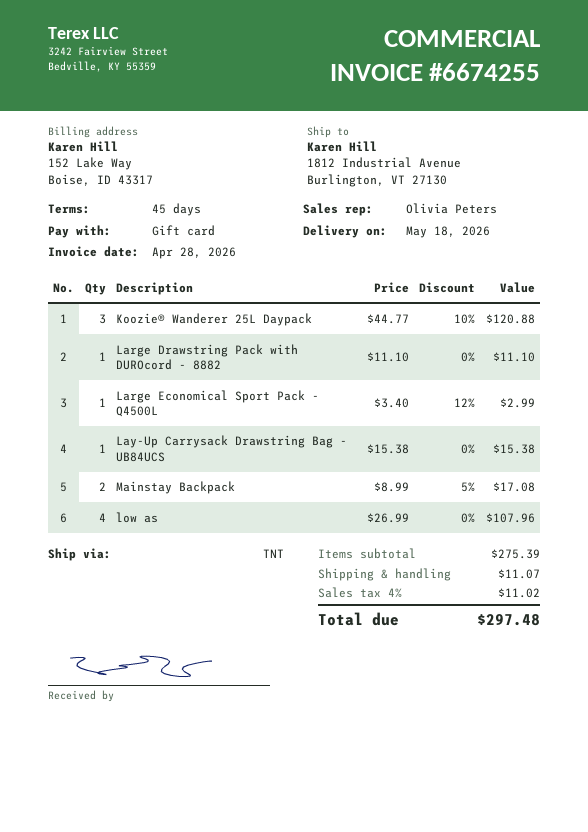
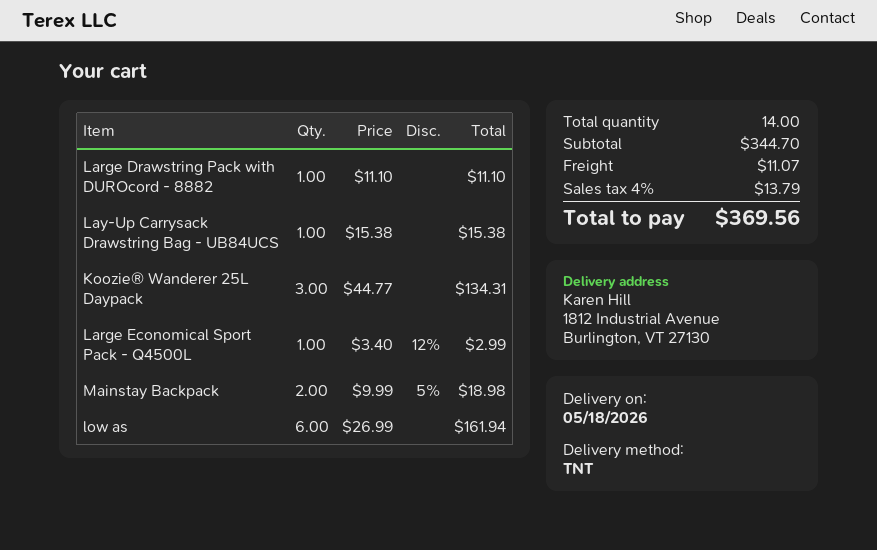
Koozie® Wanderer 25L Daypack: 3 x 44.77 - 10% = 120.88 -> 3 x 44.77 = 134.31
Mainstay Backpack: 2 x 8.99 - 5% = 17.08 -> 2 x 9.99 - 5% = 18.98
low as: 4 x 26.99 = 107.96 -> 6 x 26.99 = 161.94
subtotal: 275.39 -> 344.70
tax: 4% = 11.02 -> 4% = 13.79
total: 297.48 -> 369.56

